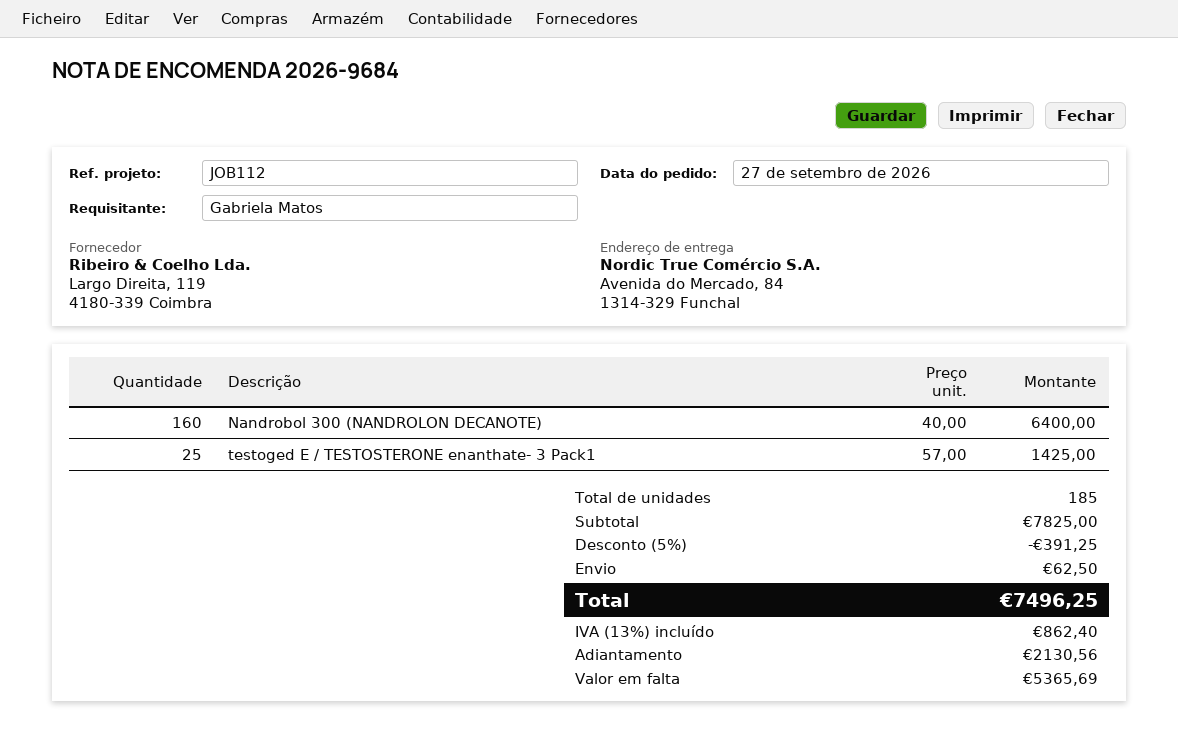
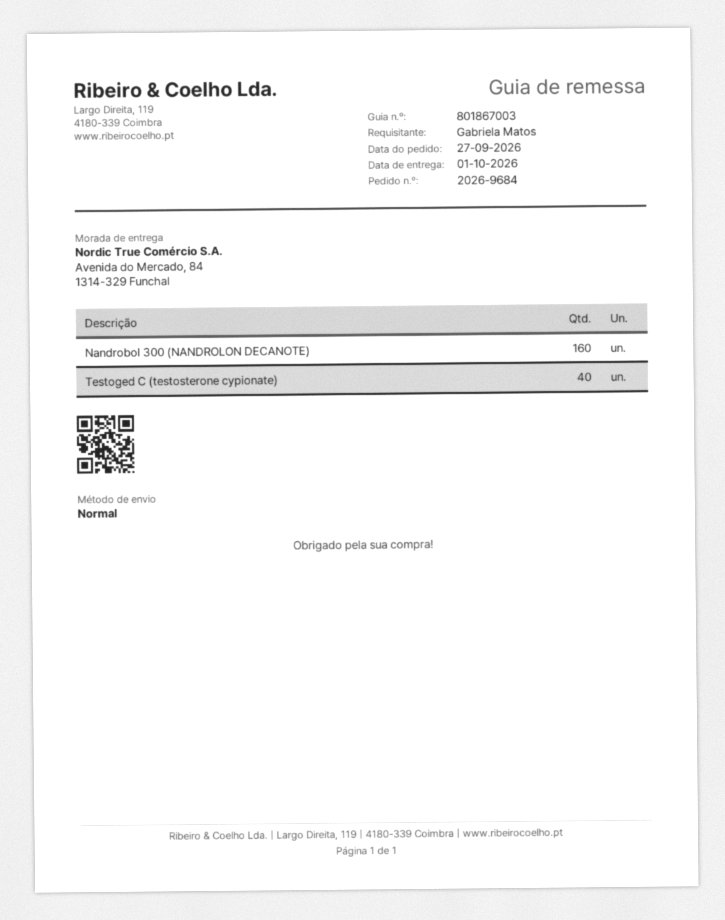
testoged E / TESTOSTERONE enanthate- 3 Pack1: 25 -> none
Testoged C (testosterone cypionate): none -> 40

